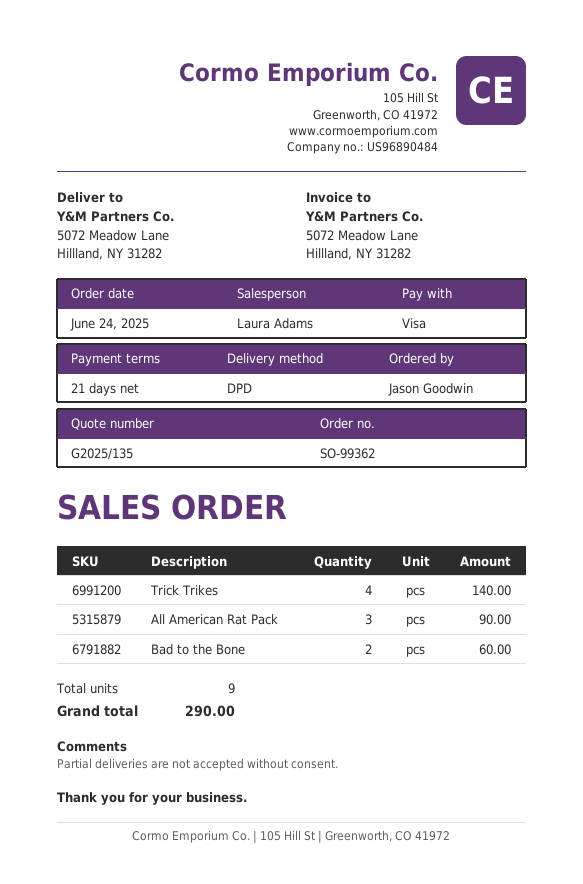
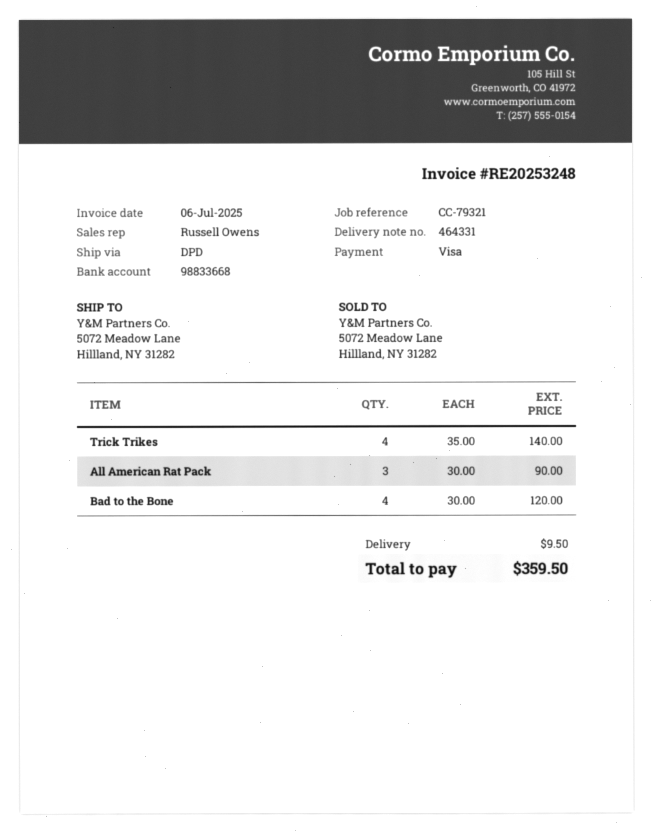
sales rep: Laura Adams -> Russell Owens
Bad to the Bone: 2 for 60.00 -> 4 for 120.00
shipping: none -> 9.50
total: 290.00 -> 359.50

